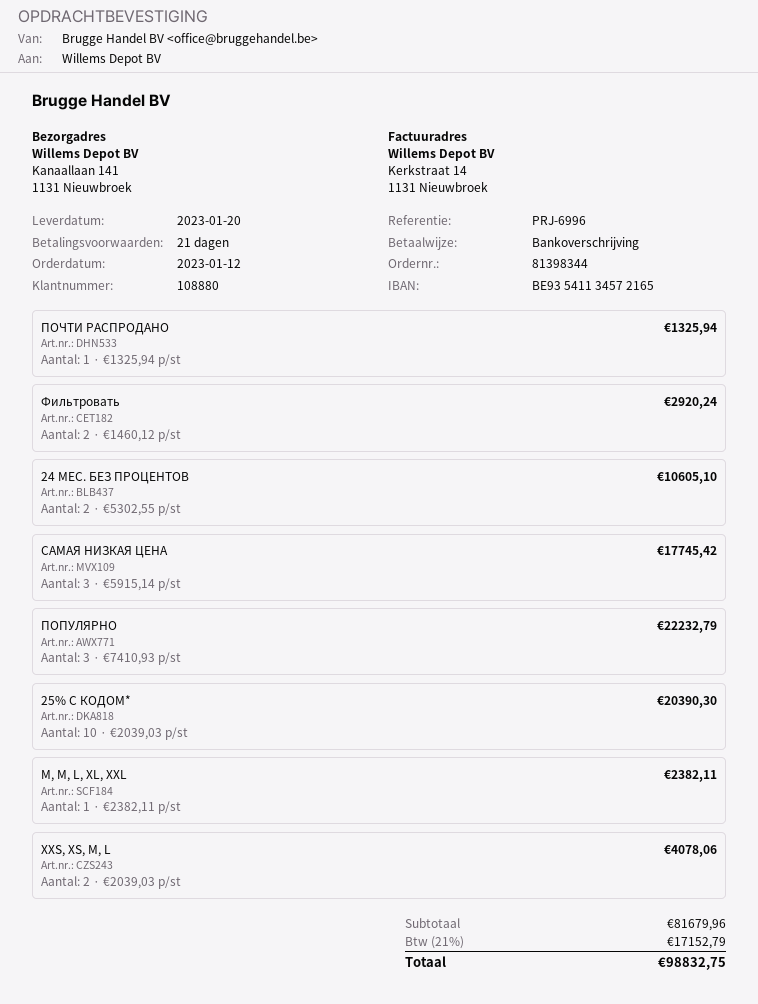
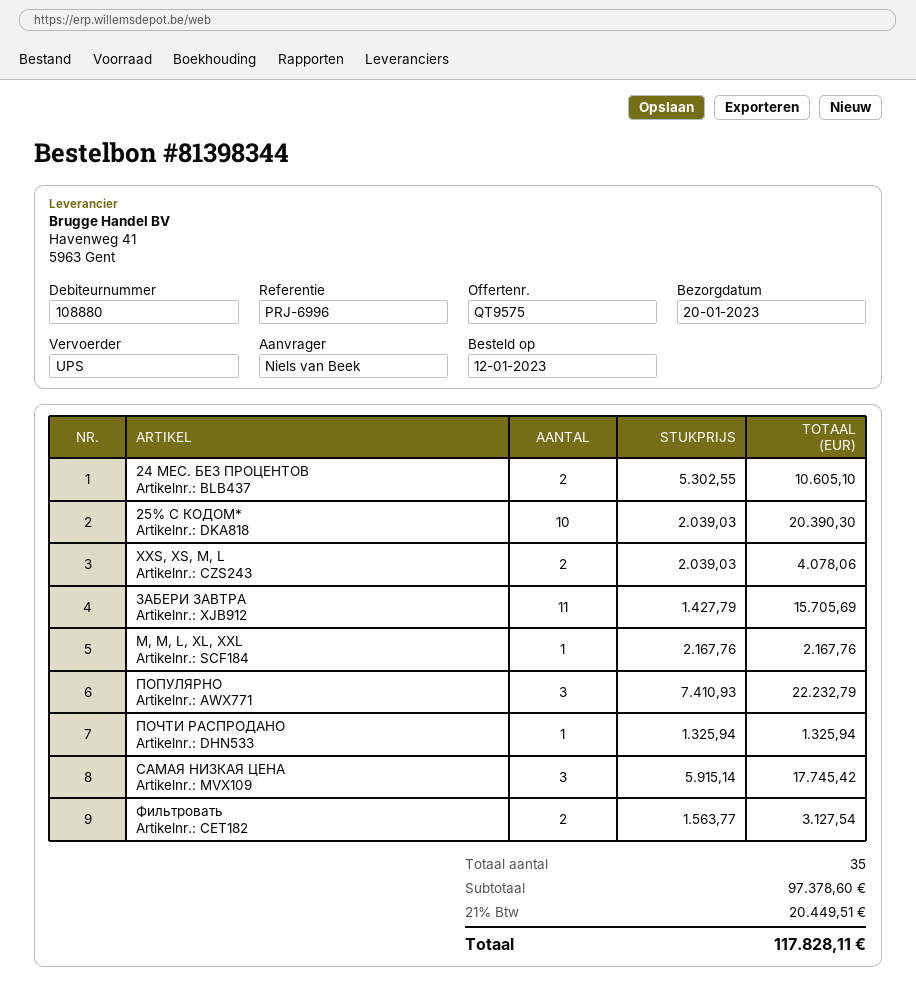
Фильтровать: 2 x 1460.12 = 2920.24 -> 2 x 1563.77 = 3127.54
М, М, L, XL, XXL: 1 x 2382.11 = 2382.11 -> 1 x 2167.76 = 2167.76
ЗАБЕРИ ЗАВТРА: none -> 11 x 1427.79 = 15705.69
subtotal: 81679.96 -> 97378.60
tax: 21% = 17152.79 -> 21% = 20449.51
total: 98832.75 -> 117828.11

